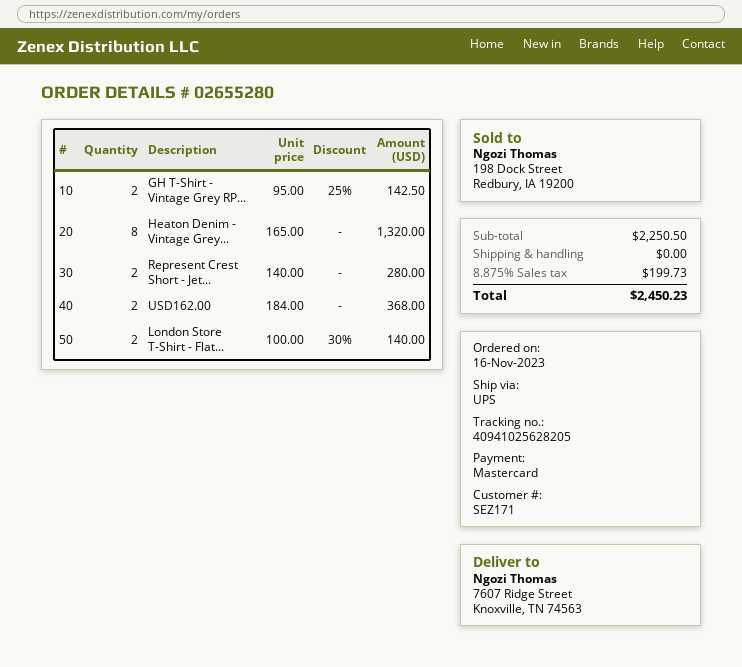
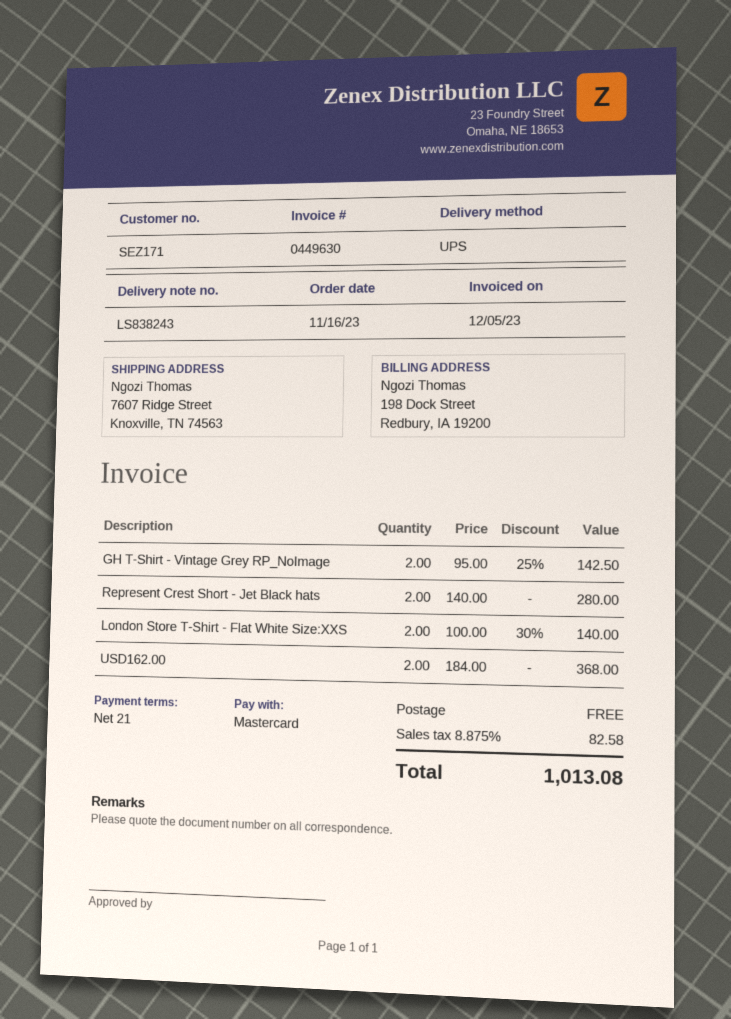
Heaton Denim - Vintage Grey...: 8 x 165.00 = 1320.00 -> none
tax: 8.875% = 199.73 -> 8.875% = 82.58
total: 2450.23 -> 1013.08

